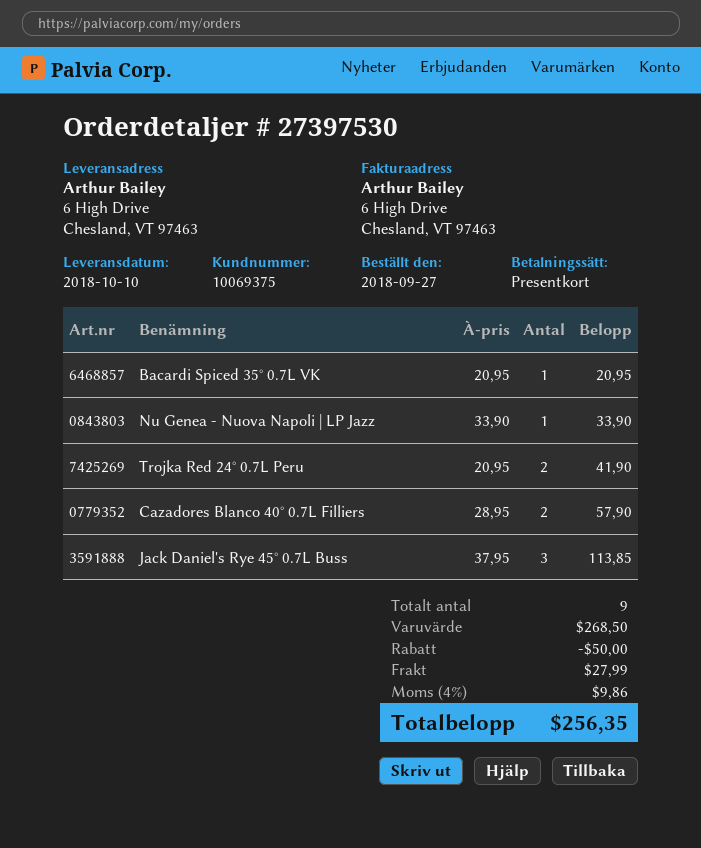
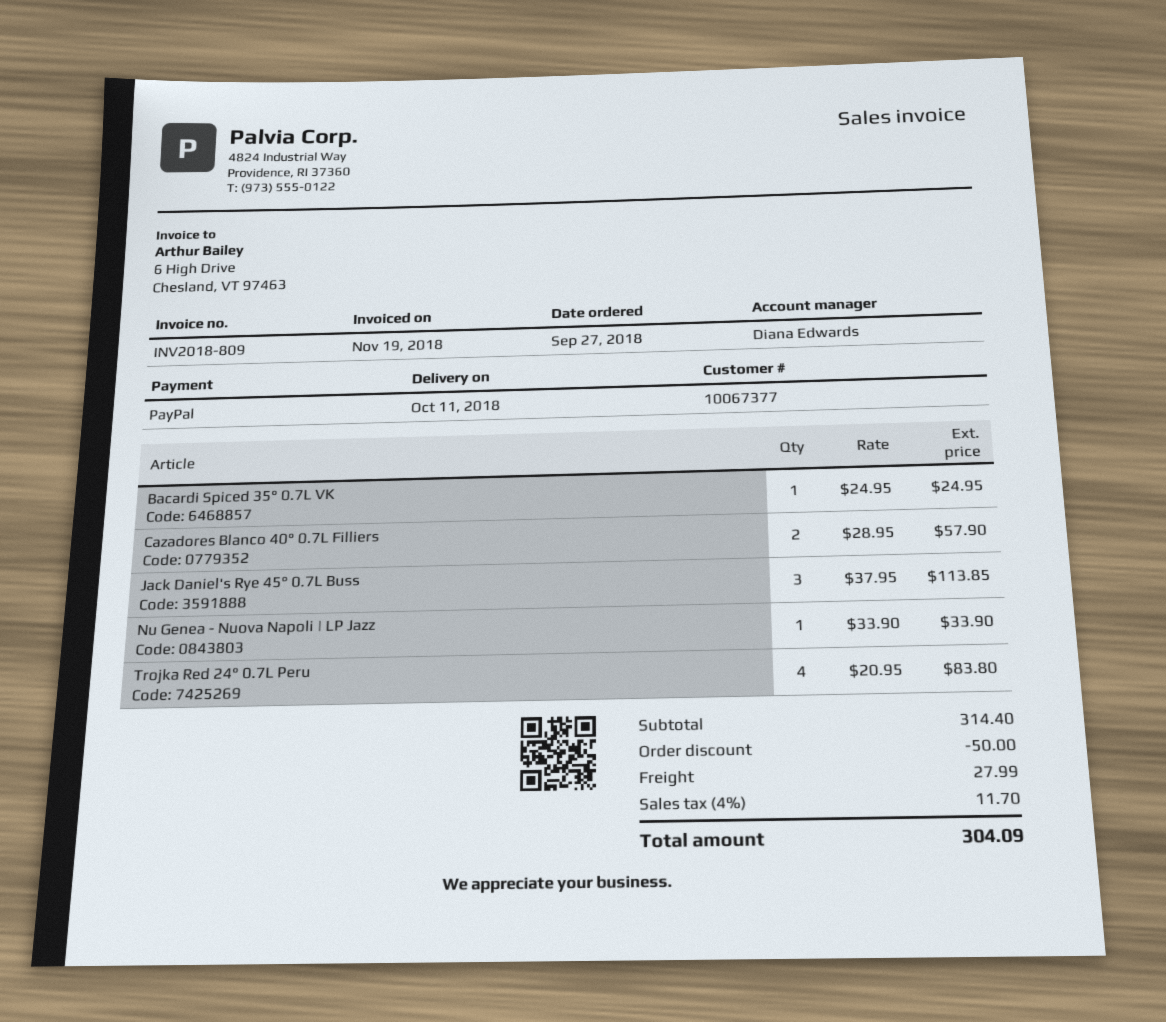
delivery date: 2018-10-10 -> 2018-10-11
customer number: 10069375 -> 10067377
payment method: gift card -> PayPal
Bacardi Spiced 35° 0.7L VK: 1 x 20.95 = 20.95 -> 1 x 24.95 = 24.95
Trojka Red 24° 0.7L Peru: 2 x 20.95 = 41.90 -> 4 x 20.95 = 83.80
subtotal: 268.50 -> 314.40
tax: 4% = 9.86 -> 4% = 11.70
total: 256.35 -> 304.09

